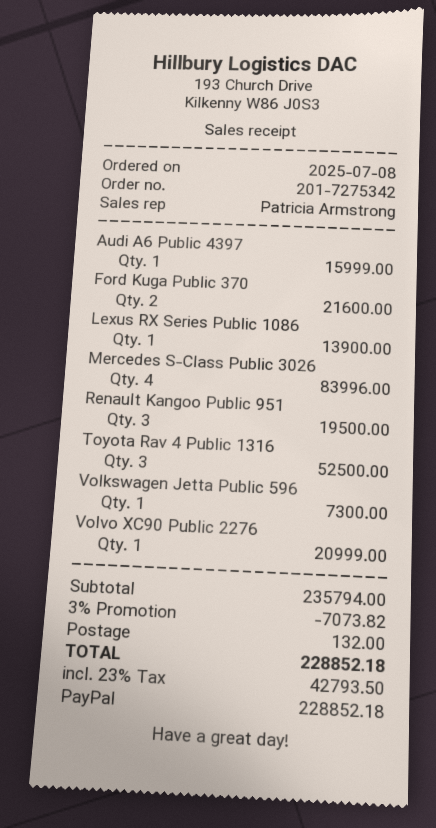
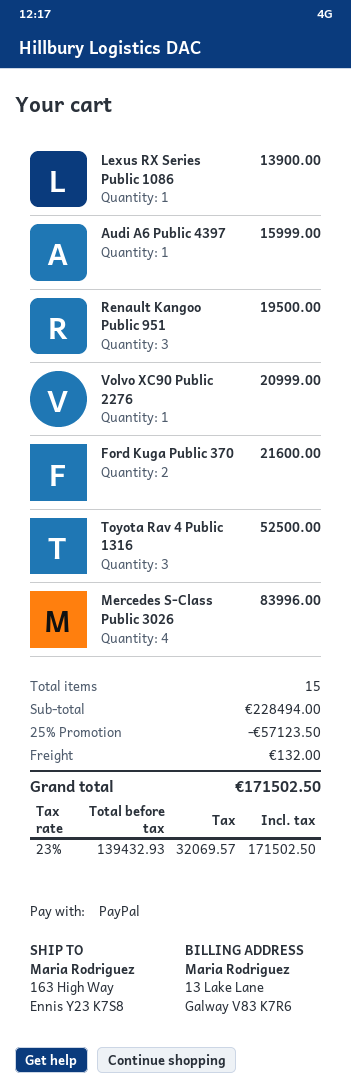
Volkswagen Jetta Public 596: 1 for 7300.00 -> none
subtotal: 235794.00 -> 228494.00
discount: 3% = 7073.82 -> 25% = 57123.50
tax: 23% = 42793.50 -> 23% = 32069.57
total: 228852.18 -> 171502.50

